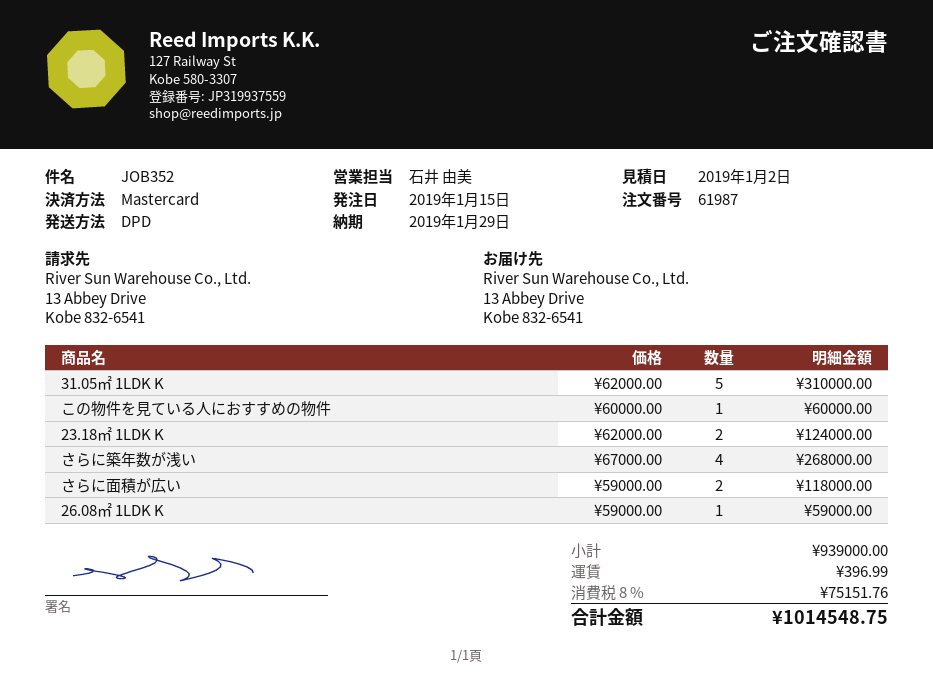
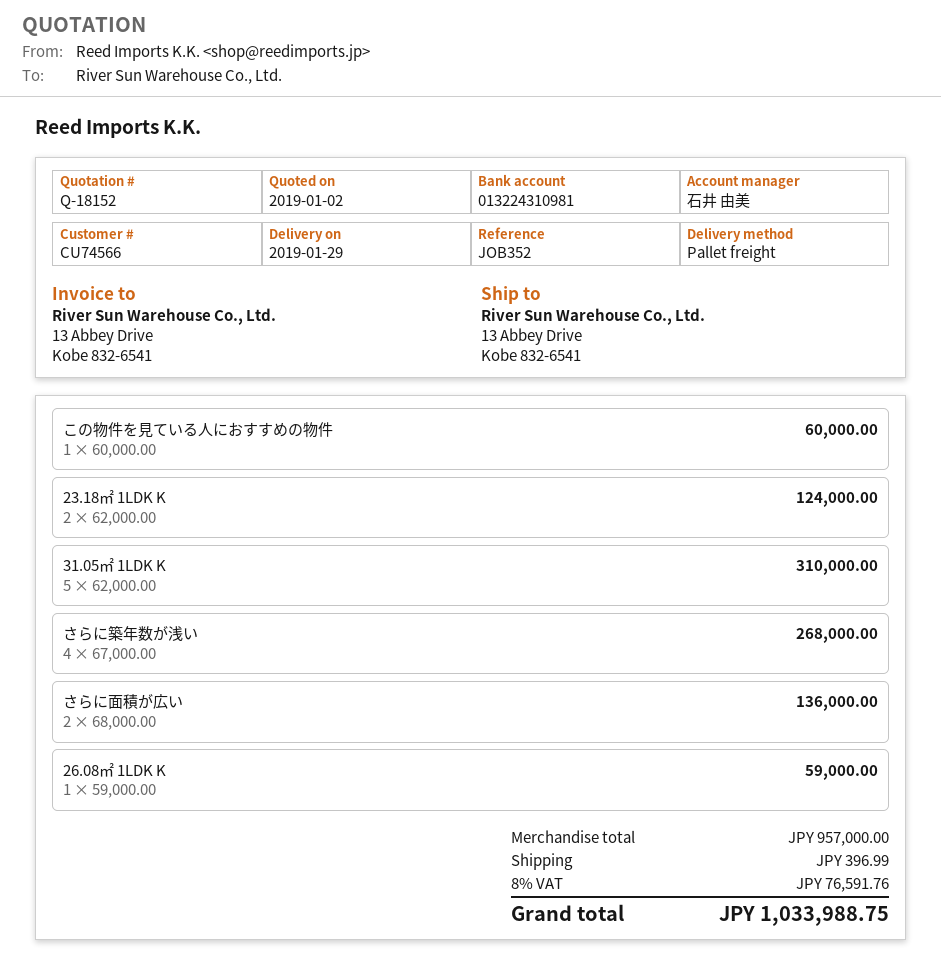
shipping method: DPD -> pallet freight
さらに面積が広い: 2 x 59000.00 = 118000.00 -> 2 x 68000.00 = 136000.00
subtotal: 939000.00 -> 957000.00
tax: 8% = 75151.76 -> 8% = 76591.76
total: 1014548.75 -> 1033988.75

